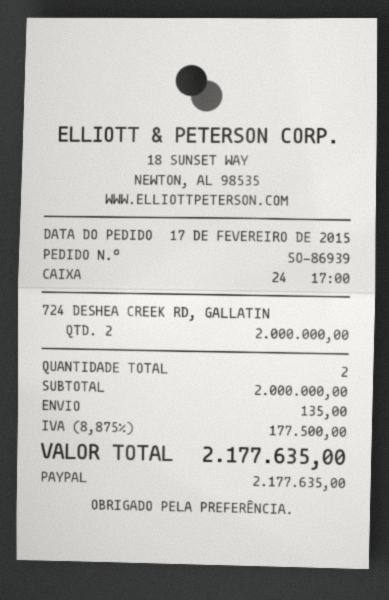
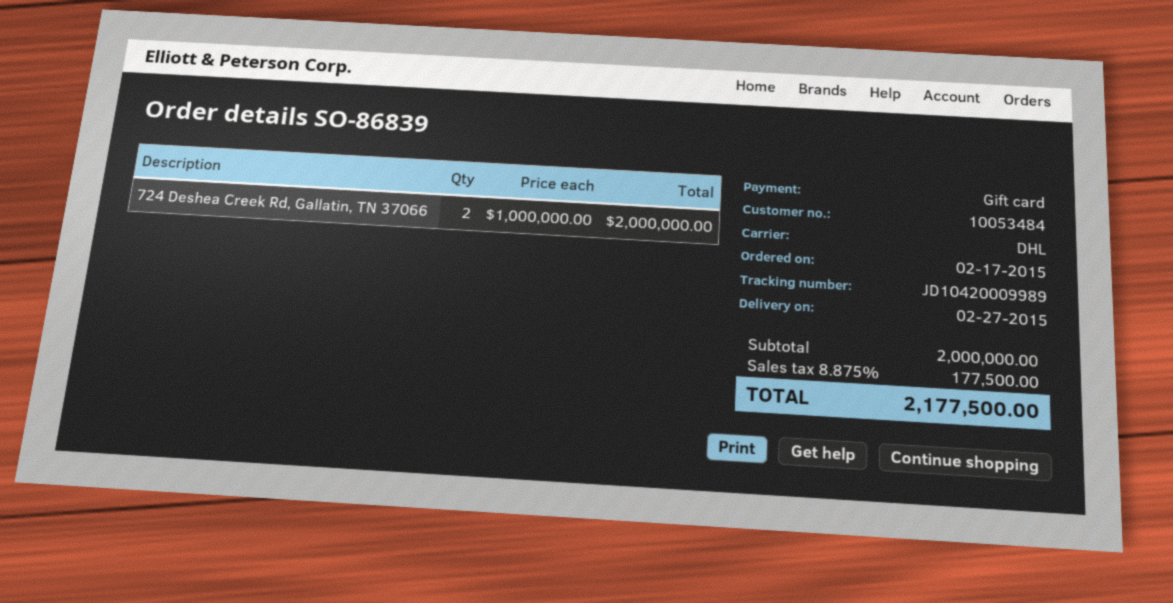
order number: SO-86939 -> SO-86839
payment method: PayPal -> gift card
shipping: 135.00 -> none
total: 2177635.00 -> 2177500.00

